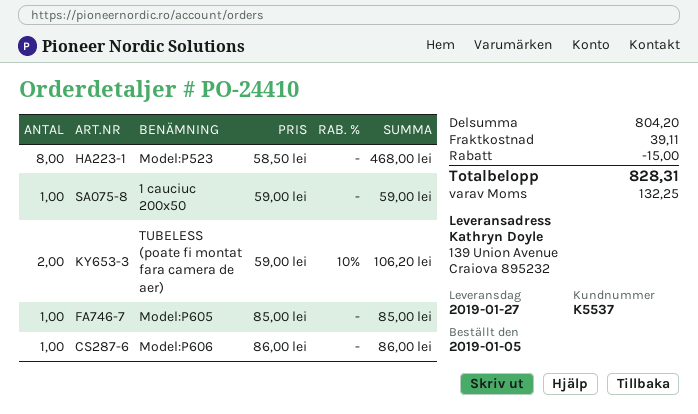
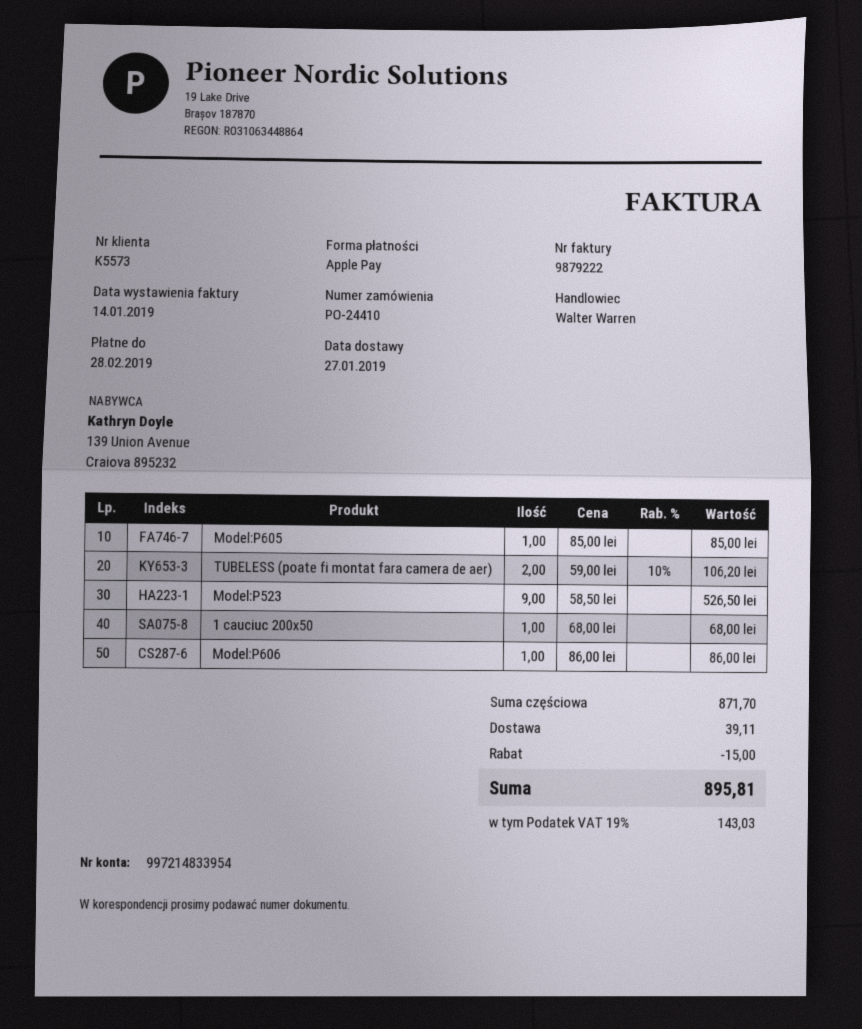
customer number: K5537 -> K5573
Model:P523: 8 x 58.50 = 468.00 -> 9 x 58.50 = 526.50
1 cauciuc 200x50: 1 x 59.00 = 59.00 -> 1 x 68.00 = 68.00
subtotal: 804.20 -> 871.70
tax: 132.25 -> 143.03
total: 828.31 -> 895.81

